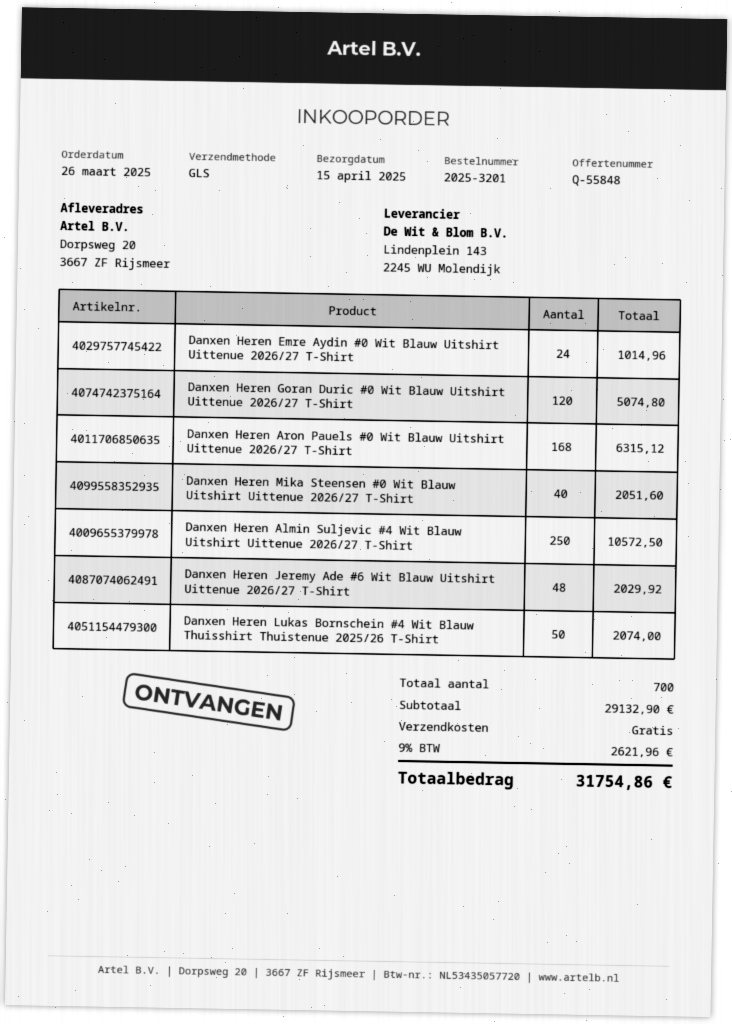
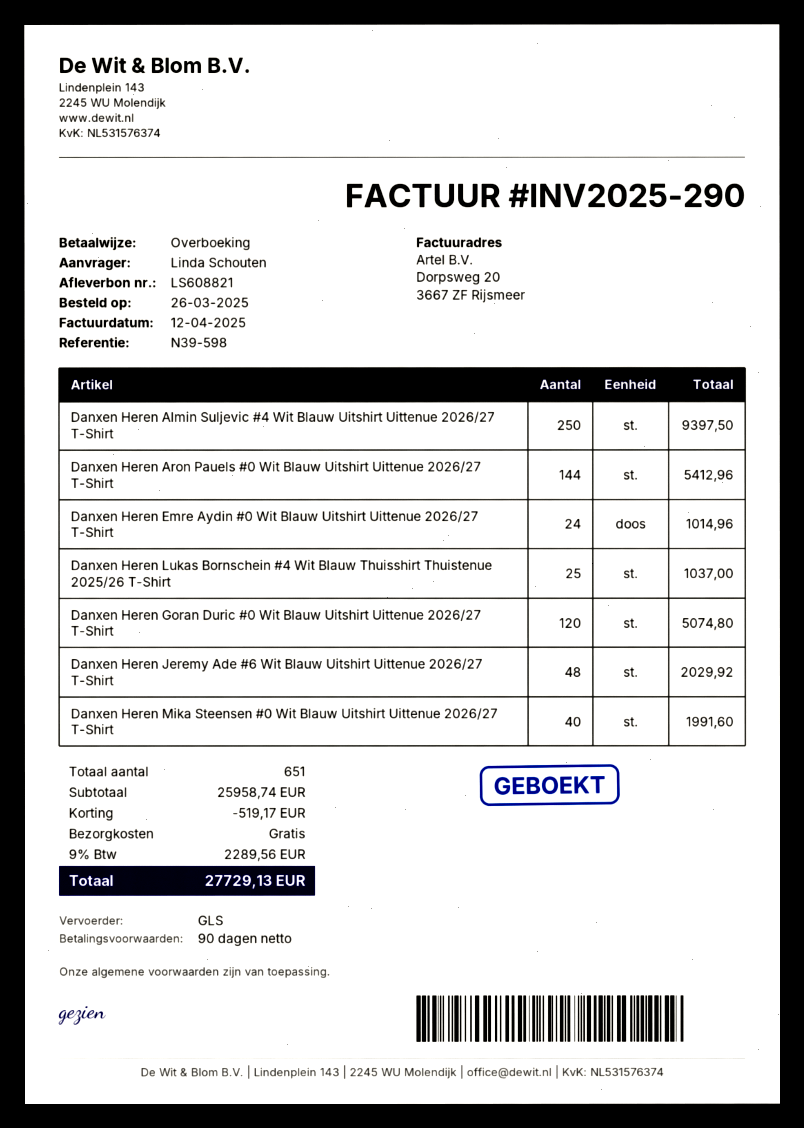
Danxen Heren Aron Pauels #0 Wit Blauw Uitshirt Uittenue 2026/27 T-Shirt: 168 for 6315.12 -> 144 for 5412.96
Danxen Heren Mika Steensen #0 Wit Blauw Uitshirt Uittenue 2026/27 T-Shirt: 40 for 2051.60 -> 40 for 1991.60
Danxen Heren Almin Suljevic #4 Wit Blauw Uitshirt Uittenue 2026/27 T-Shirt: 250 for 10572.50 -> 250 for 9397.50
Danxen Heren Lukas Bornschein #4 Wit Blauw Thuisshirt Thuistenue 2025/26 T-Shirt: 50 for 2074.00 -> 25 for 1037.00
total quantity: 700 -> 651
subtotal: 29132.90 -> 25958.74
discount: none -> 519.17
tax: 9% = 2621.96 -> 9% = 2289.56
total: 31754.86 -> 27729.13

